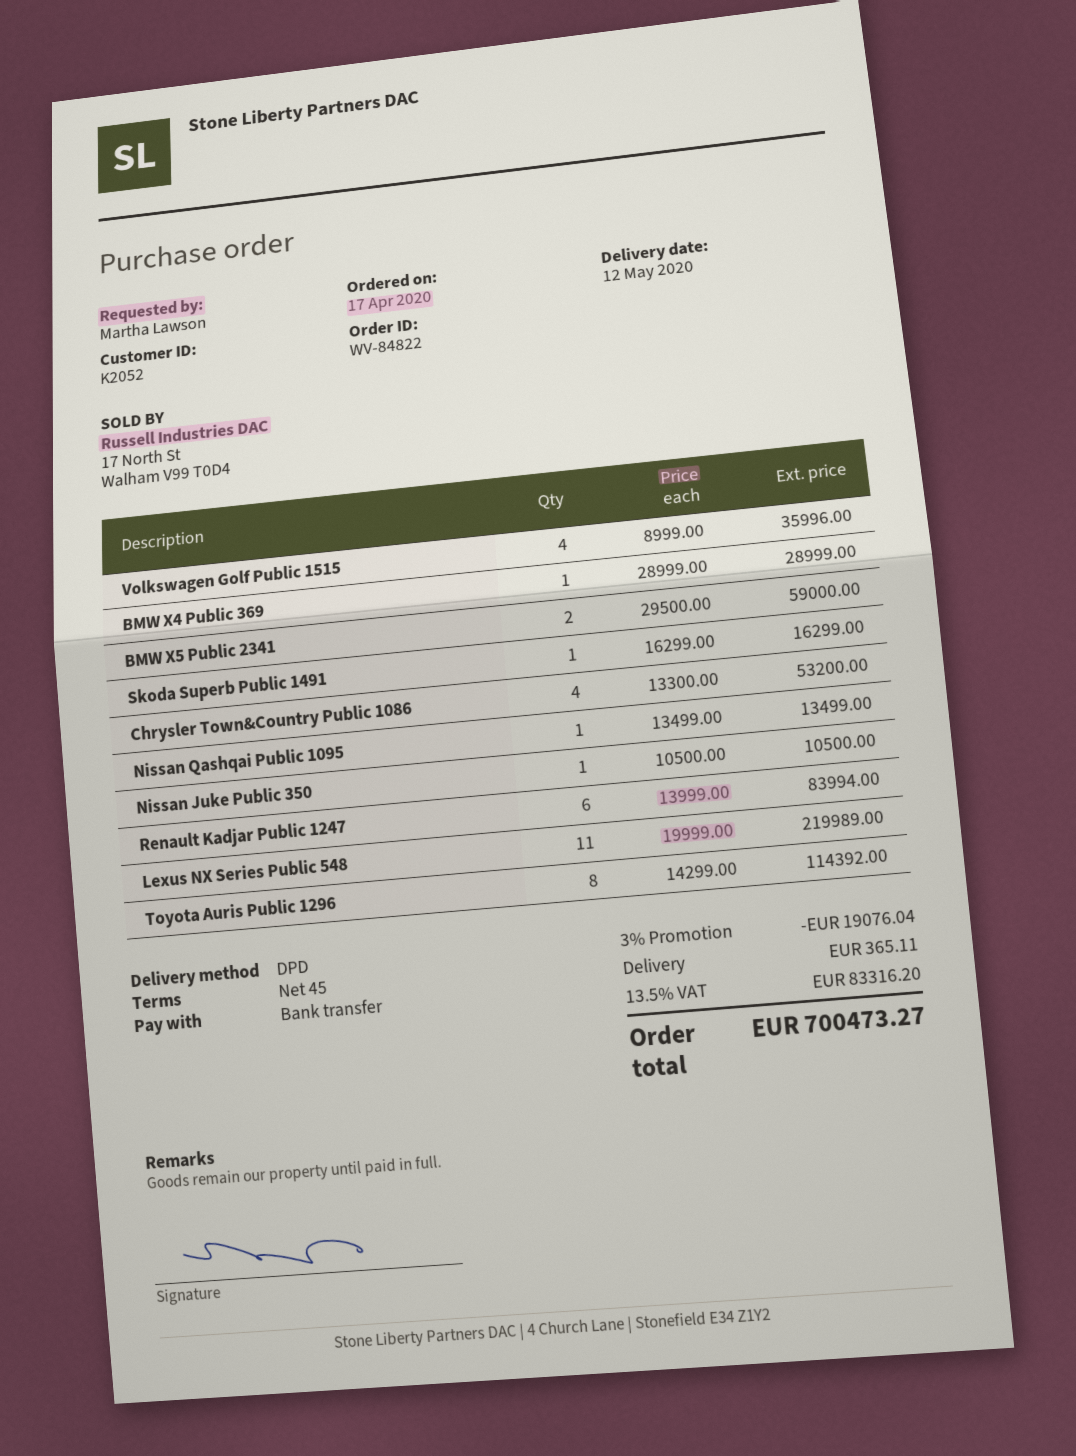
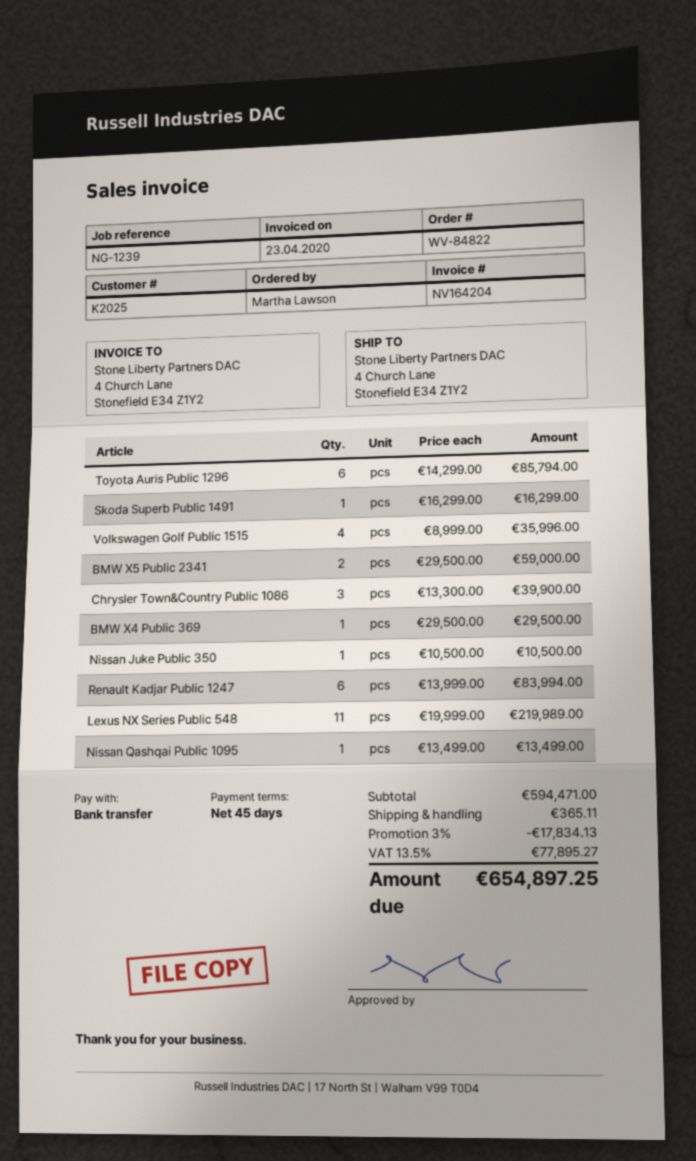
customer number: K2052 -> K2025
BMW X4 Public 369: 1 x 28999.00 = 28999.00 -> 1 x 29500.00 = 29500.00
Chrysler Town&Country Public 1086: 4 x 13300.00 = 53200.00 -> 3 x 13300.00 = 39900.00
Toyota Auris Public 1296: 8 x 14299.00 = 114392.00 -> 6 x 14299.00 = 85794.00
discount: 3% = 19076.04 -> 3% = 17834.13
tax: 13.5% = 83316.20 -> 13.5% = 77895.27
total: 700473.27 -> 654897.25

